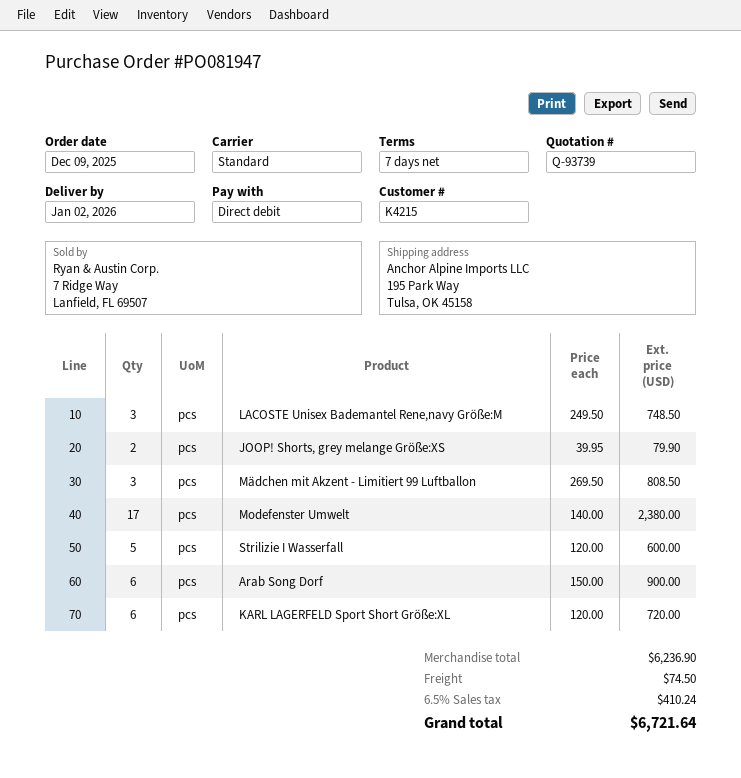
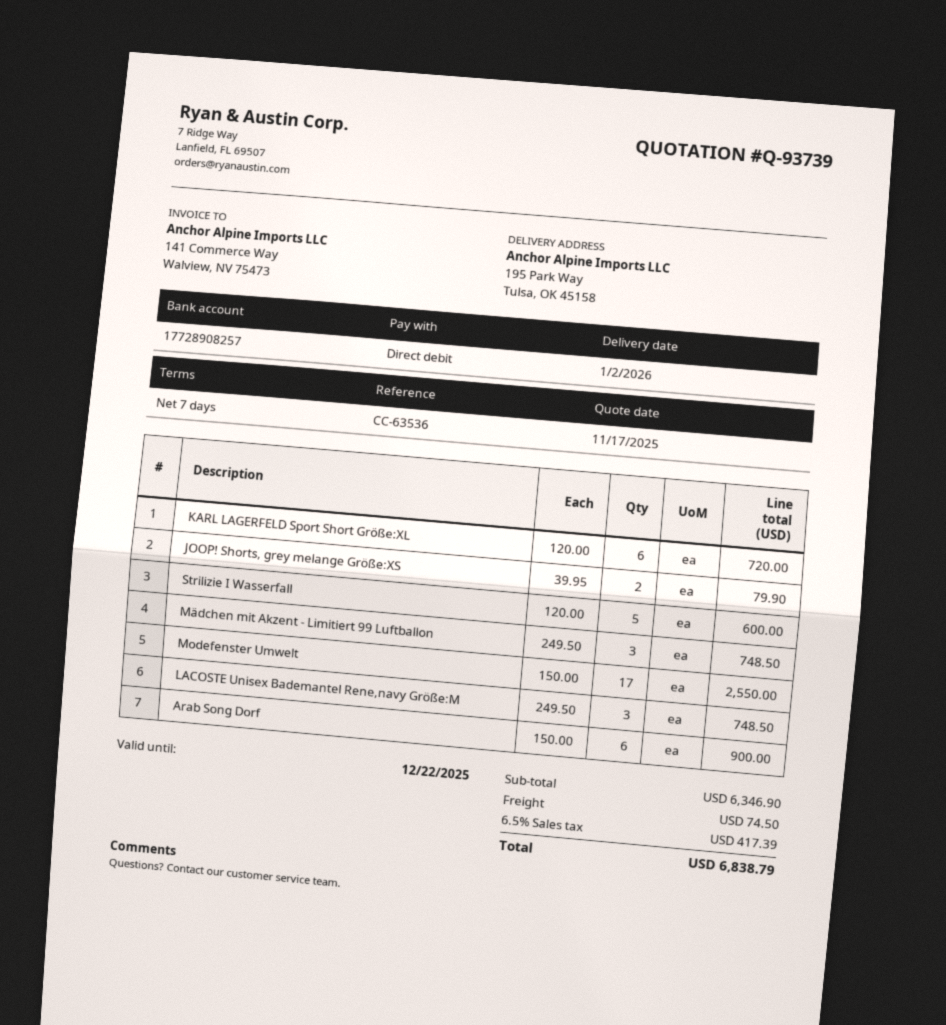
Mädchen mit Akzent - Limitiert 99 Luftballon: 3 x 269.50 = 808.50 -> 3 x 249.50 = 748.50
Modefenster Umwelt: 17 x 140.00 = 2380.00 -> 17 x 150.00 = 2550.00
subtotal: 6236.90 -> 6346.90
tax: 6.5% = 410.24 -> 6.5% = 417.39
total: 6721.64 -> 6838.79

